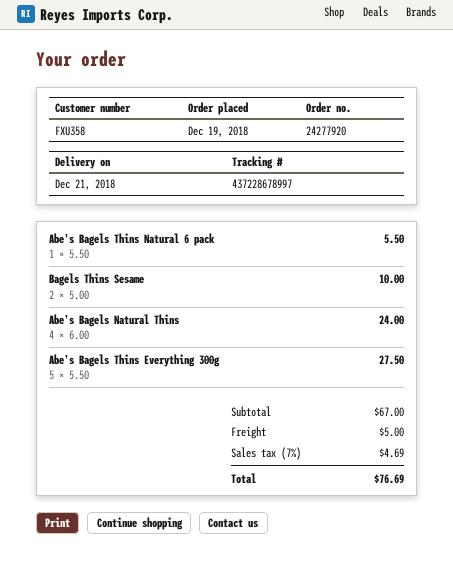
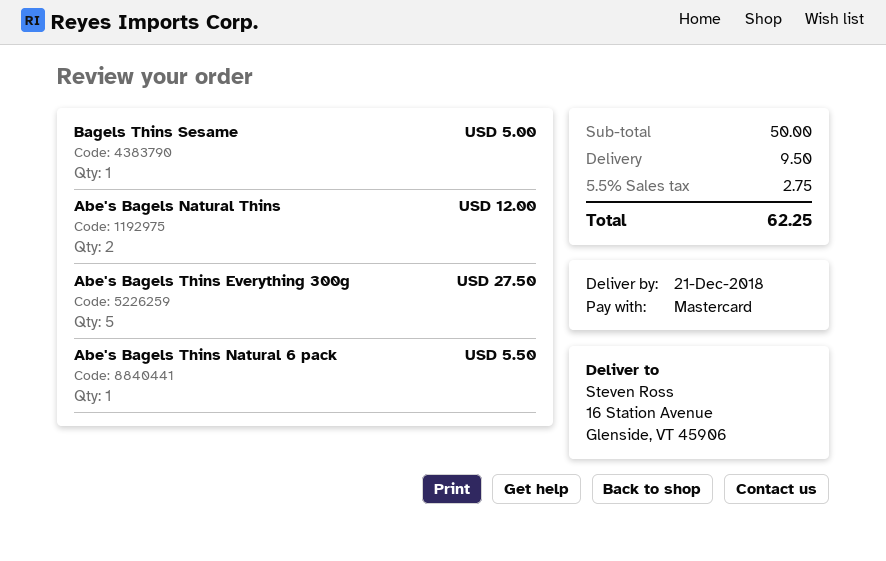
Bagels Thins Sesame: 2 for 10.00 -> 1 for 5.00
Abe's Bagels Natural Thins: 4 for 24.00 -> 2 for 12.00
subtotal: 67.00 -> 50.00
shipping: 5.00 -> 9.50
tax: 7% = 4.69 -> 5.5% = 2.75
total: 76.69 -> 62.25

